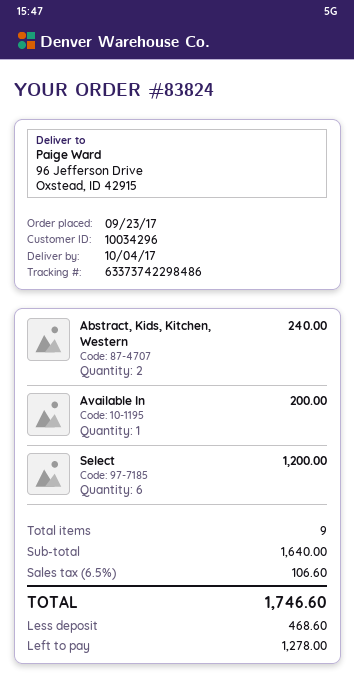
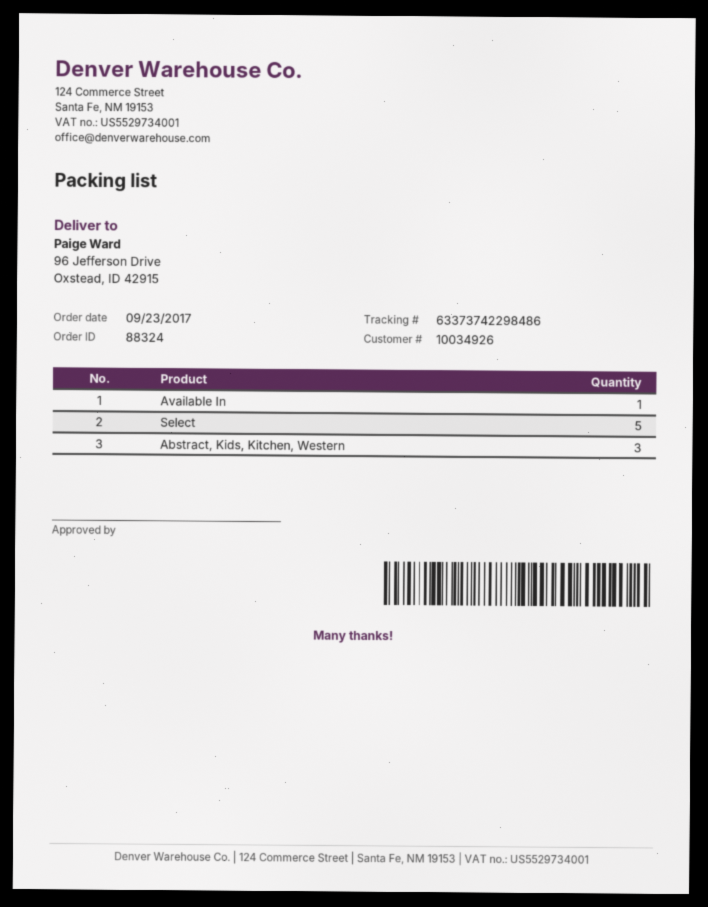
order number: 83824 -> 88324
customer number: 10034296 -> 10034926
Abstract, Kids, Kitchen, Western: 2 -> 3
Select: 6 -> 5

